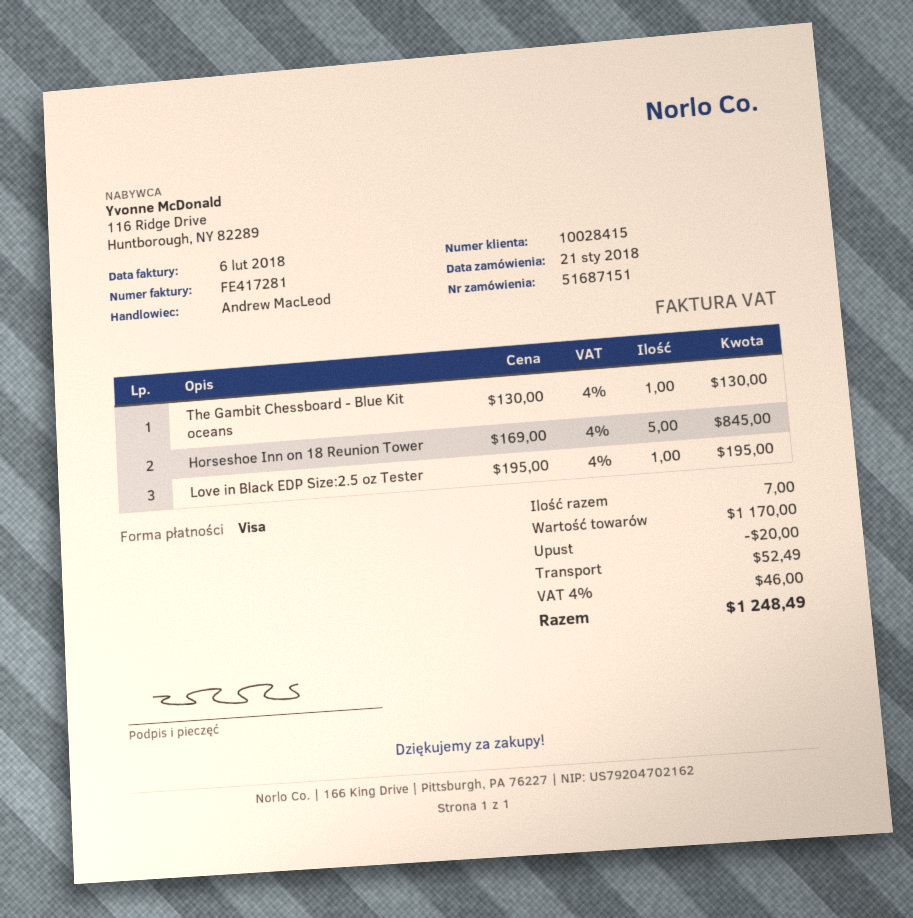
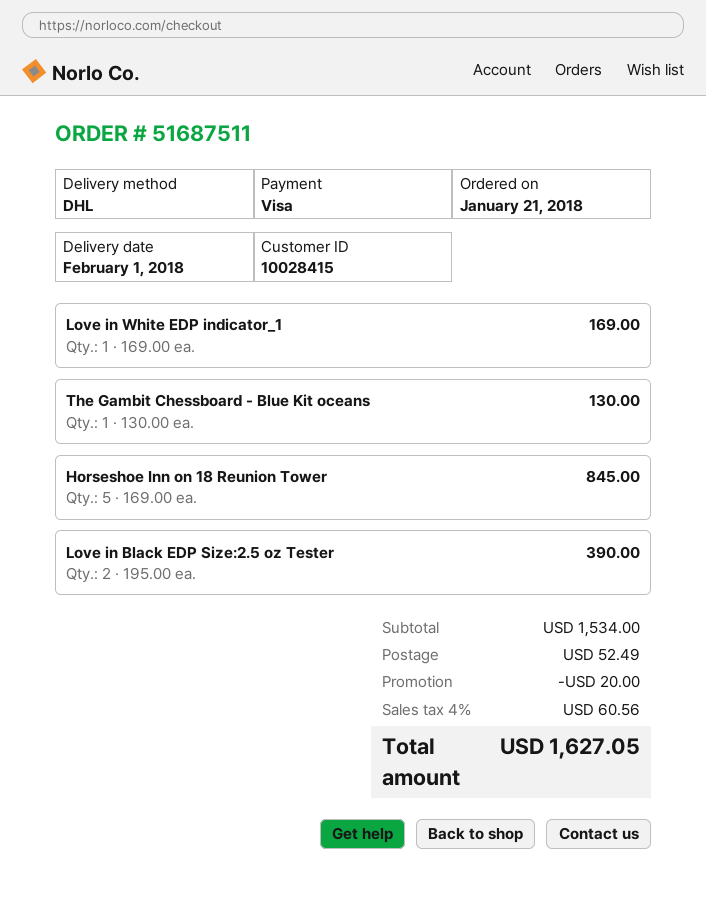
order number: 51687151 -> 51687511
Love in Black EDP Size:2.5 oz Tester: 1 x 195.00 = 195.00 -> 2 x 195.00 = 390.00
Love in White EDP indicator_1: none -> 1 x 169.00 = 169.00
subtotal: 1170.00 -> 1534.00
tax: 4% = 46.00 -> 4% = 60.56
total: 1248.49 -> 1627.05

